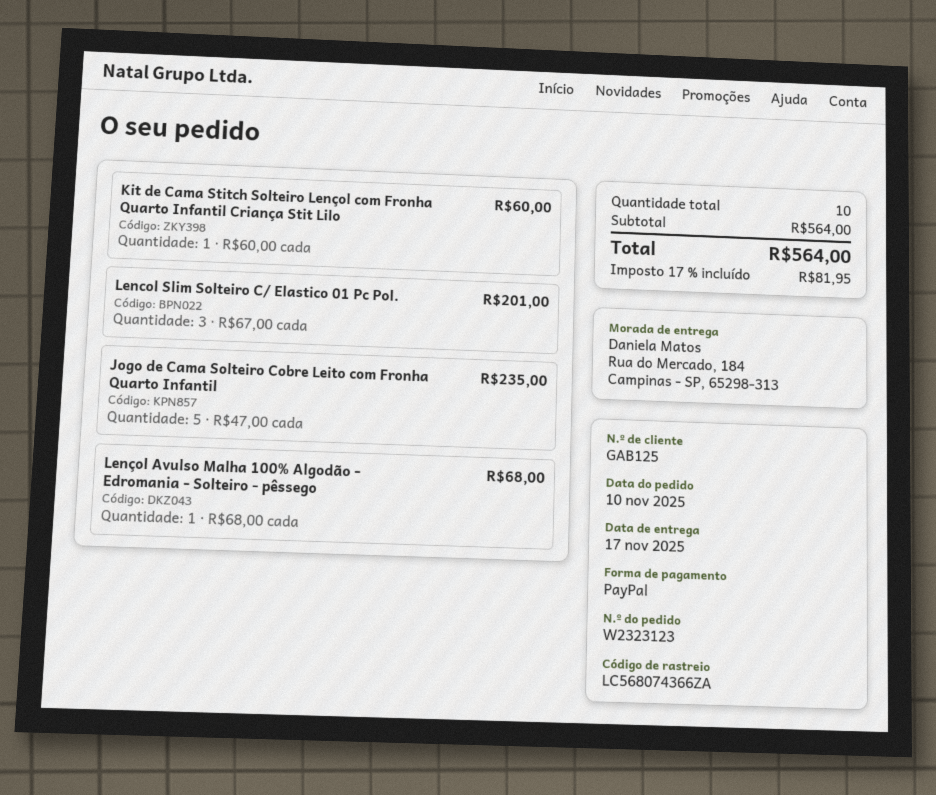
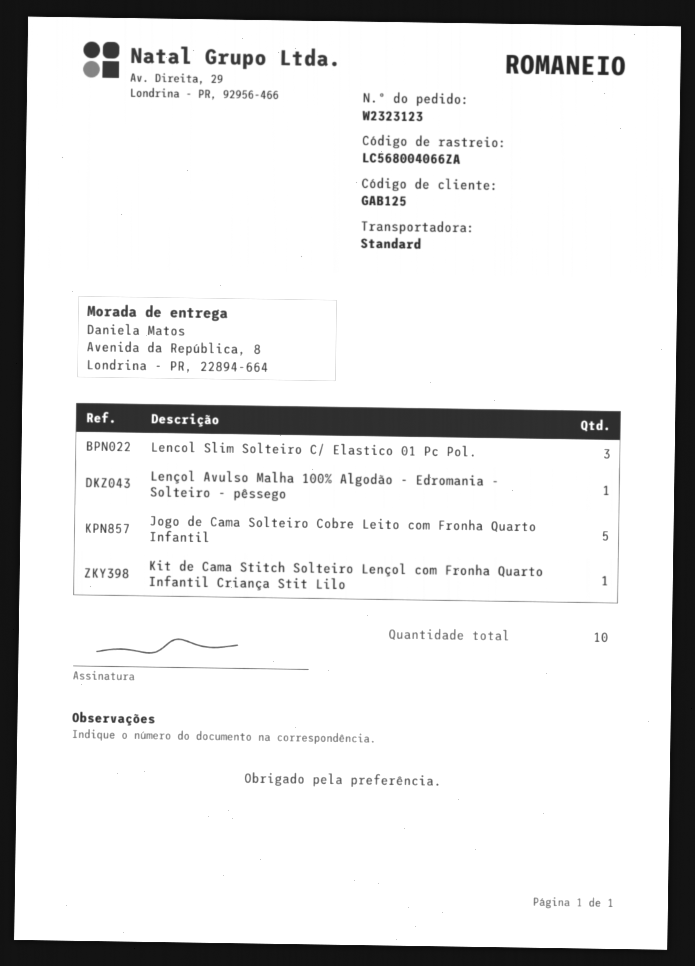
tracking number: LC568074366ZA -> LC568004066ZA
ship to: Rua do Mercado, 184, Campinas - SP, 65298-313 -> Avenida da República, 8, Londrina - PR, 22894-664

